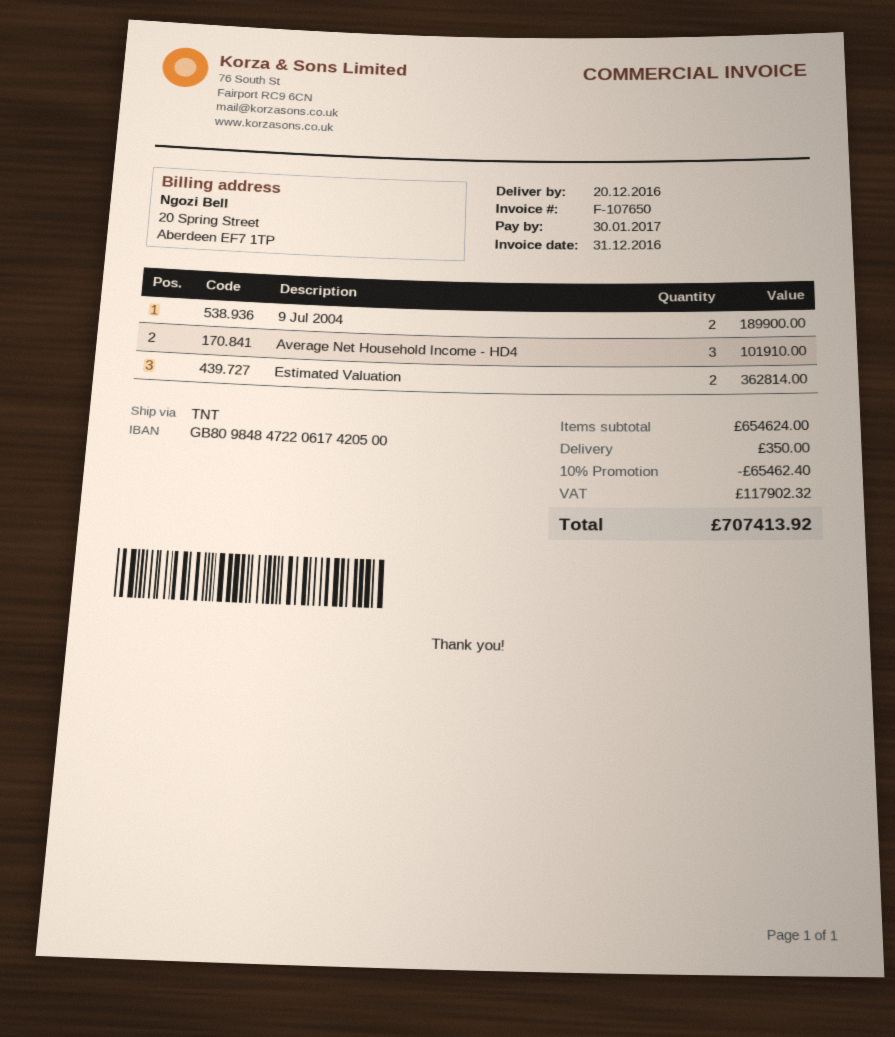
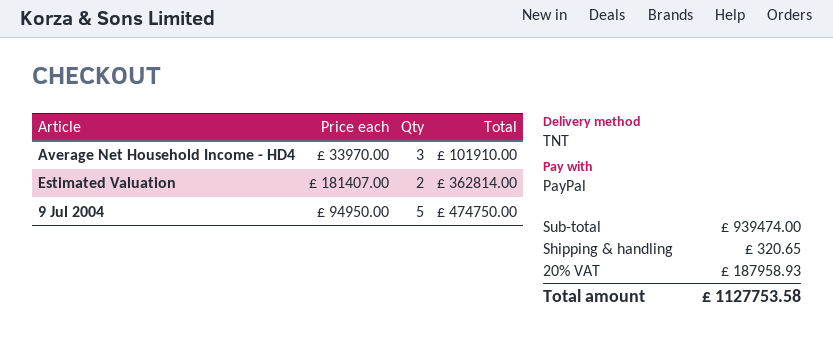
9 Jul 2004: 2 for 189900.00 -> 5 for 474750.00
subtotal: 654624.00 -> 939474.00
discount: 10% = 65462.40 -> none
shipping: 350.00 -> 320.65
tax: 117902.32 -> 187958.93
total: 707413.92 -> 1127753.58

